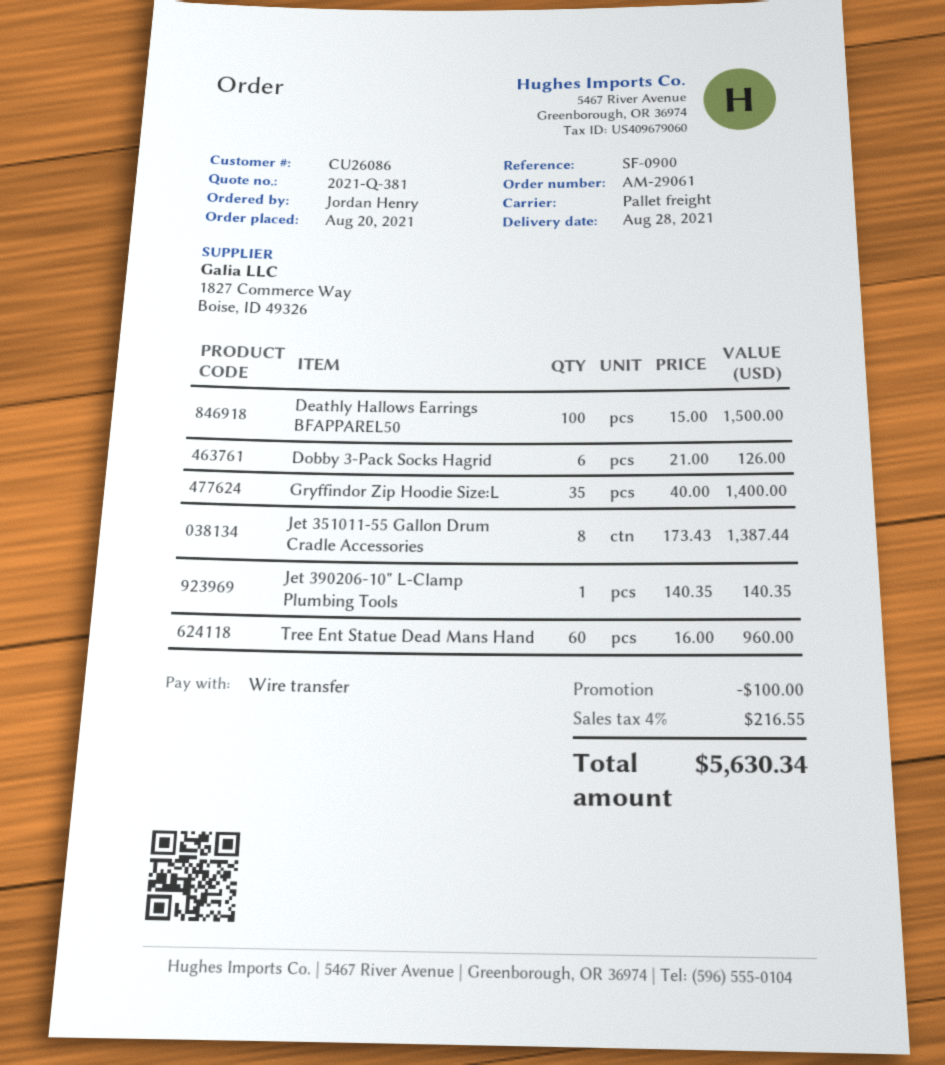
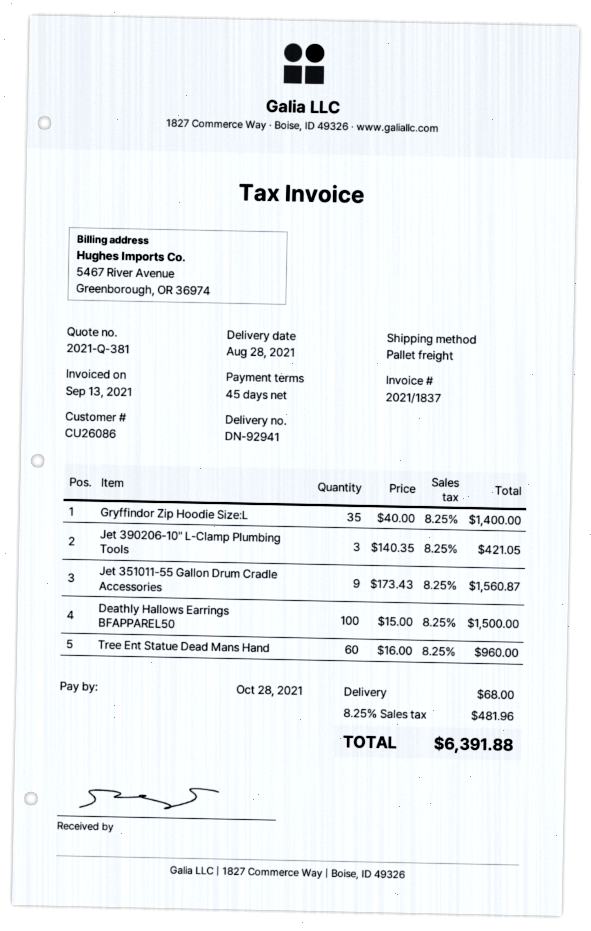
Dobby 3-Pack Socks Hagrid: 6 x 21.00 = 126.00 -> none
Jet 351011-55 Gallon Drum Cradle Accessories: 8 x 173.43 = 1387.44 -> 9 x 173.43 = 1560.87
Jet 390206-10" L-Clamp Plumbing Tools: 1 x 140.35 = 140.35 -> 3 x 140.35 = 421.05
discount: 100.00 -> none
shipping: none -> 68.00
tax: 4% = 216.55 -> 8.25% = 481.96
total: 5630.34 -> 6391.88

